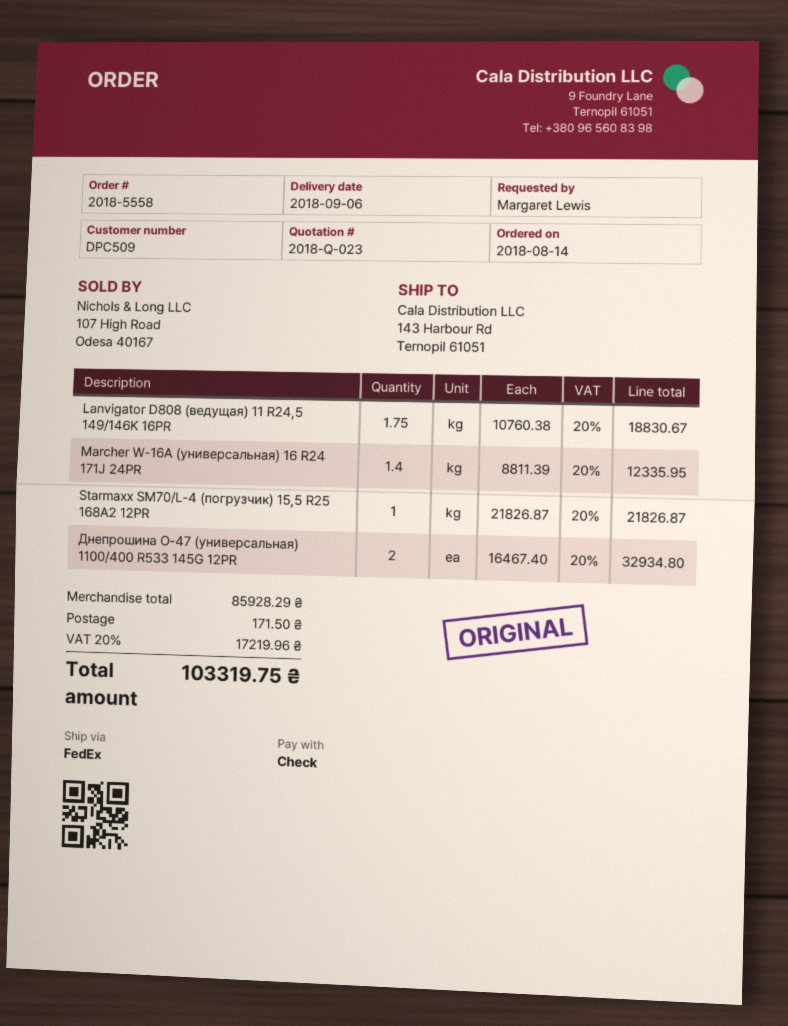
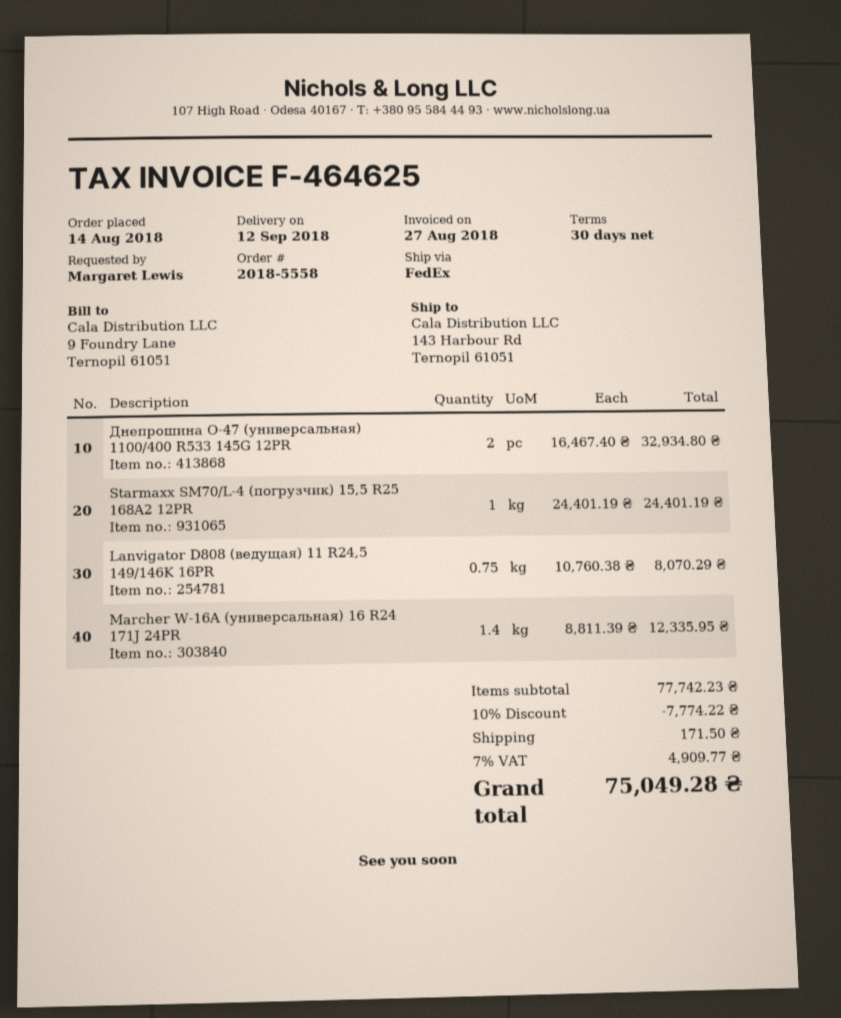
delivery date: 2018-09-06 -> 2018-09-12
Lanvigator D808 (ведущая) 11 R24,5 149/146K 16PR: 1.75 x 10760.38 = 18830.67 -> 0.75 x 10760.38 = 8070.29
Starmaxx SM70/L-4 (погрузчик) 15,5 R25 168A2 12PR: 1 x 21826.87 = 21826.87 -> 1 x 24401.19 = 24401.19
subtotal: 85928.29 -> 77742.23
discount: none -> 10% = 7774.22
tax: 20% = 17219.96 -> 7% = 4909.77
total: 103319.75 -> 75049.28

